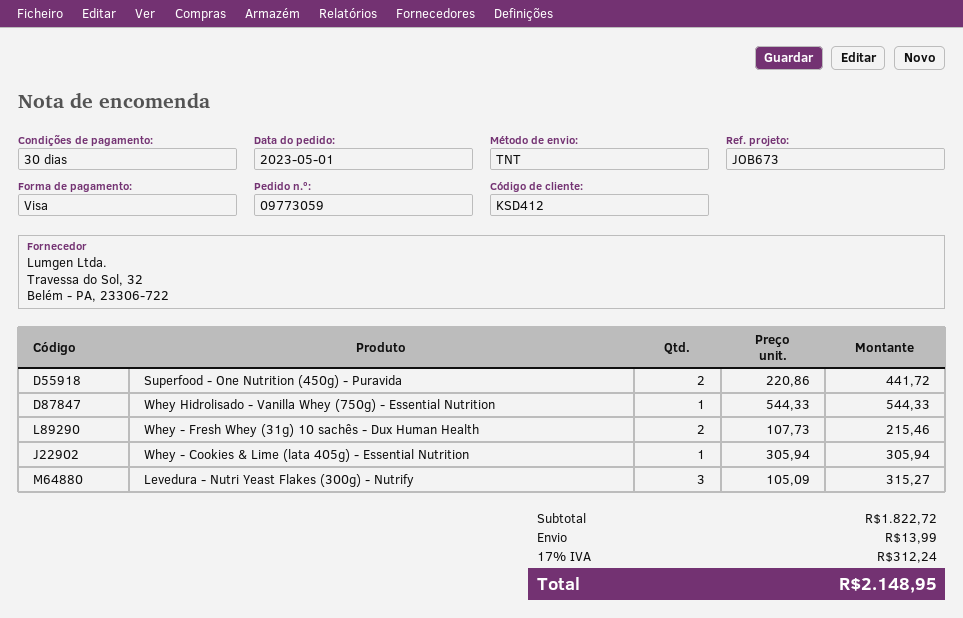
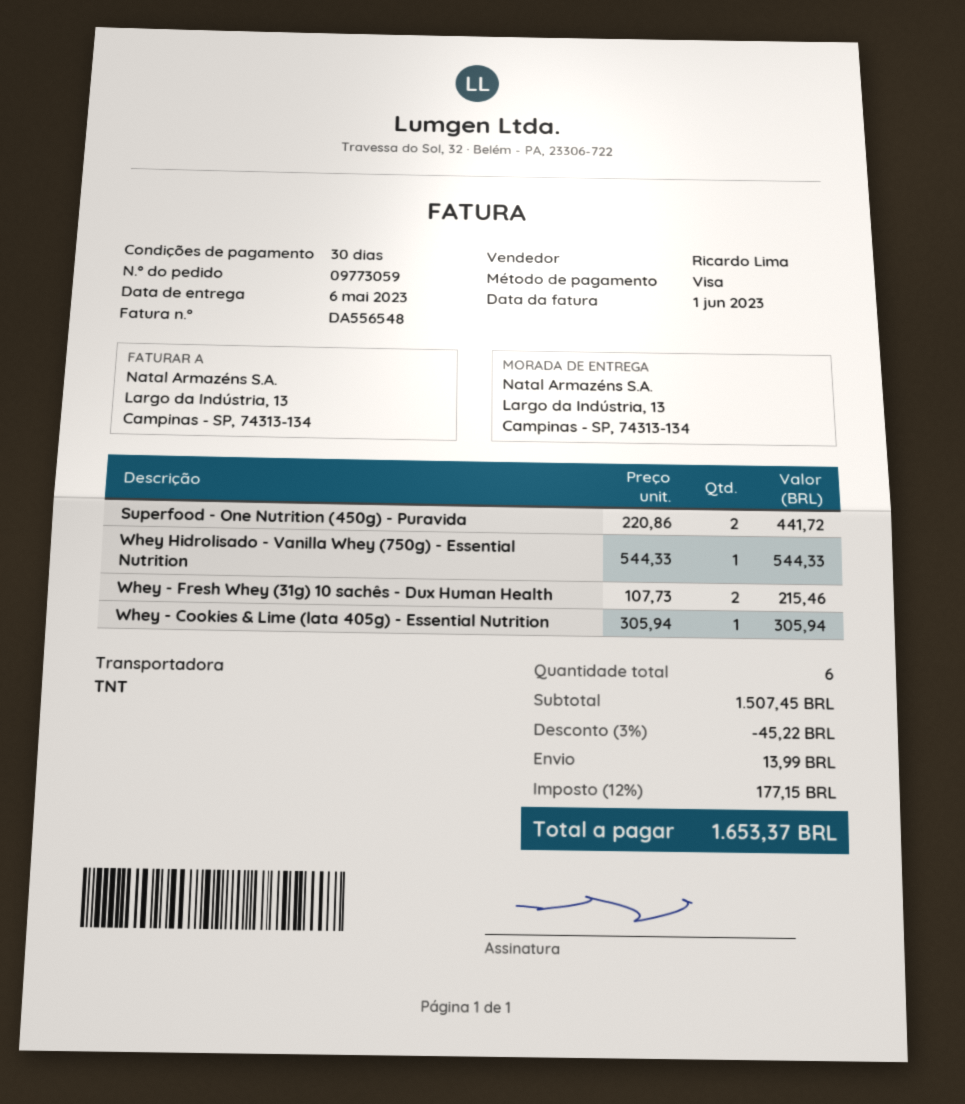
Levedura - Nutri Yeast Flakes (300g) - Nutrify: 3 x 105.09 = 315.27 -> none
subtotal: 1822.72 -> 1507.45
discount: none -> 3% = 45.22
tax: 17% = 312.24 -> 12% = 177.15
total: 2148.95 -> 1653.37

